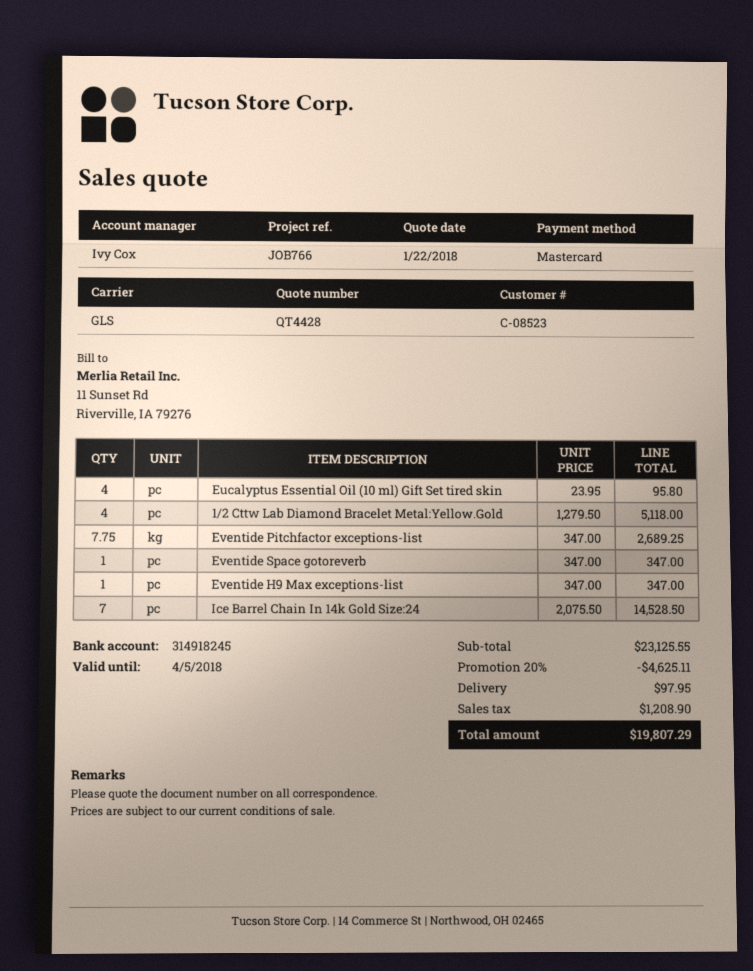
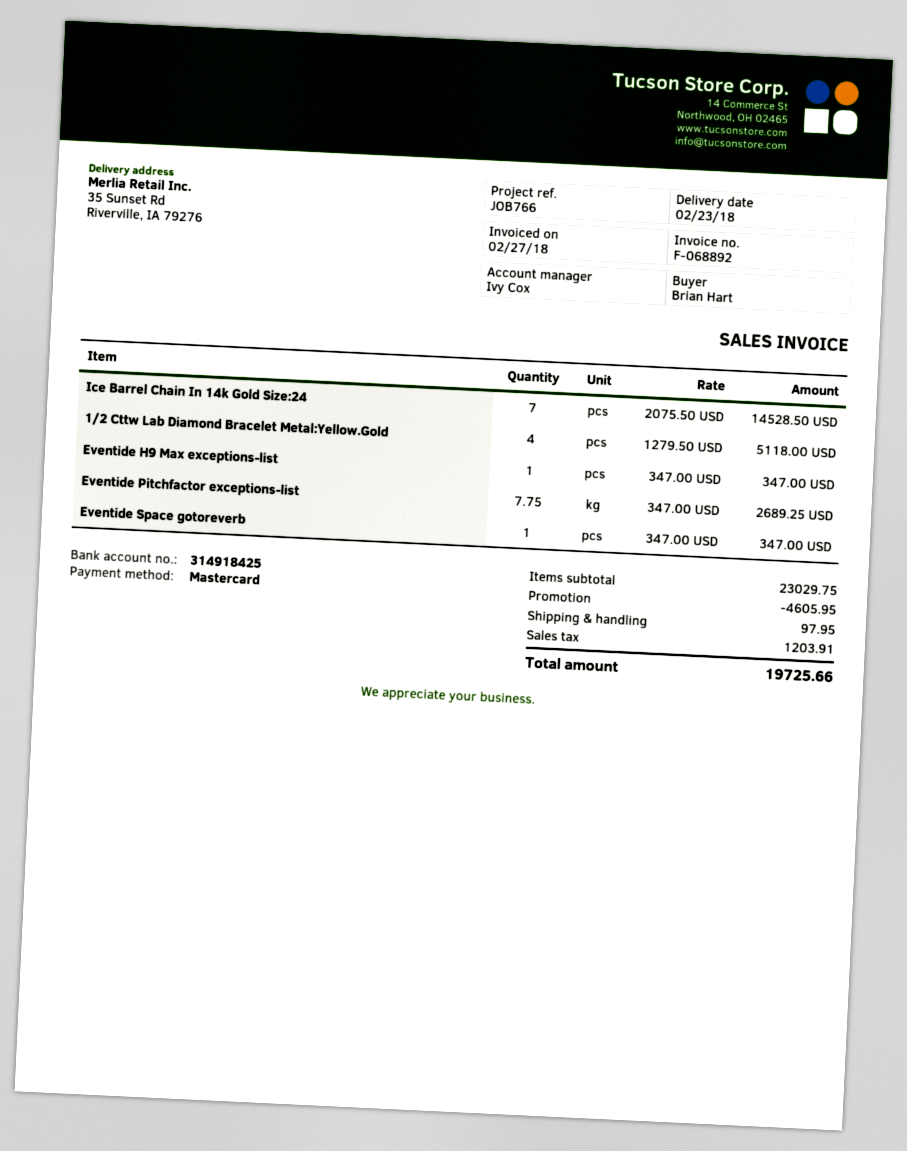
bank account: 314918245 -> 314918425
Eucalyptus Essential Oil (10 ml) Gift Set tired skin: 4 x 23.95 = 95.80 -> none
subtotal: 23125.55 -> 23029.75
discount: 4625.11 -> 4605.95
tax: 1208.90 -> 1203.91
total: 19807.29 -> 19725.66

